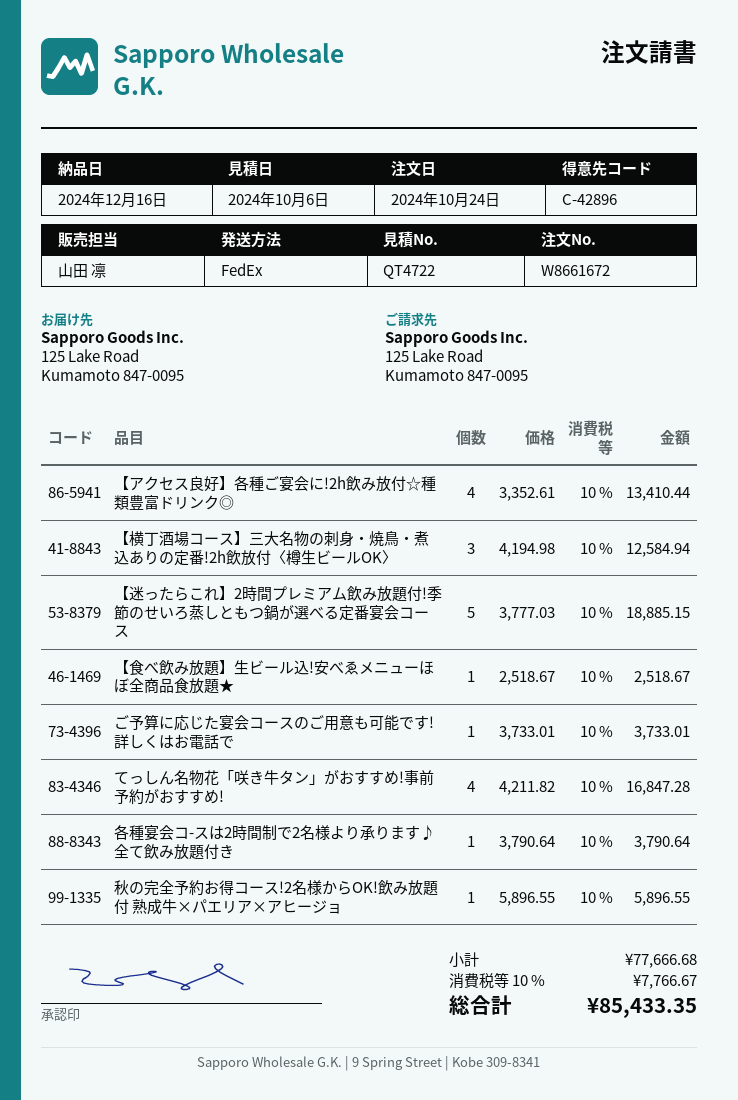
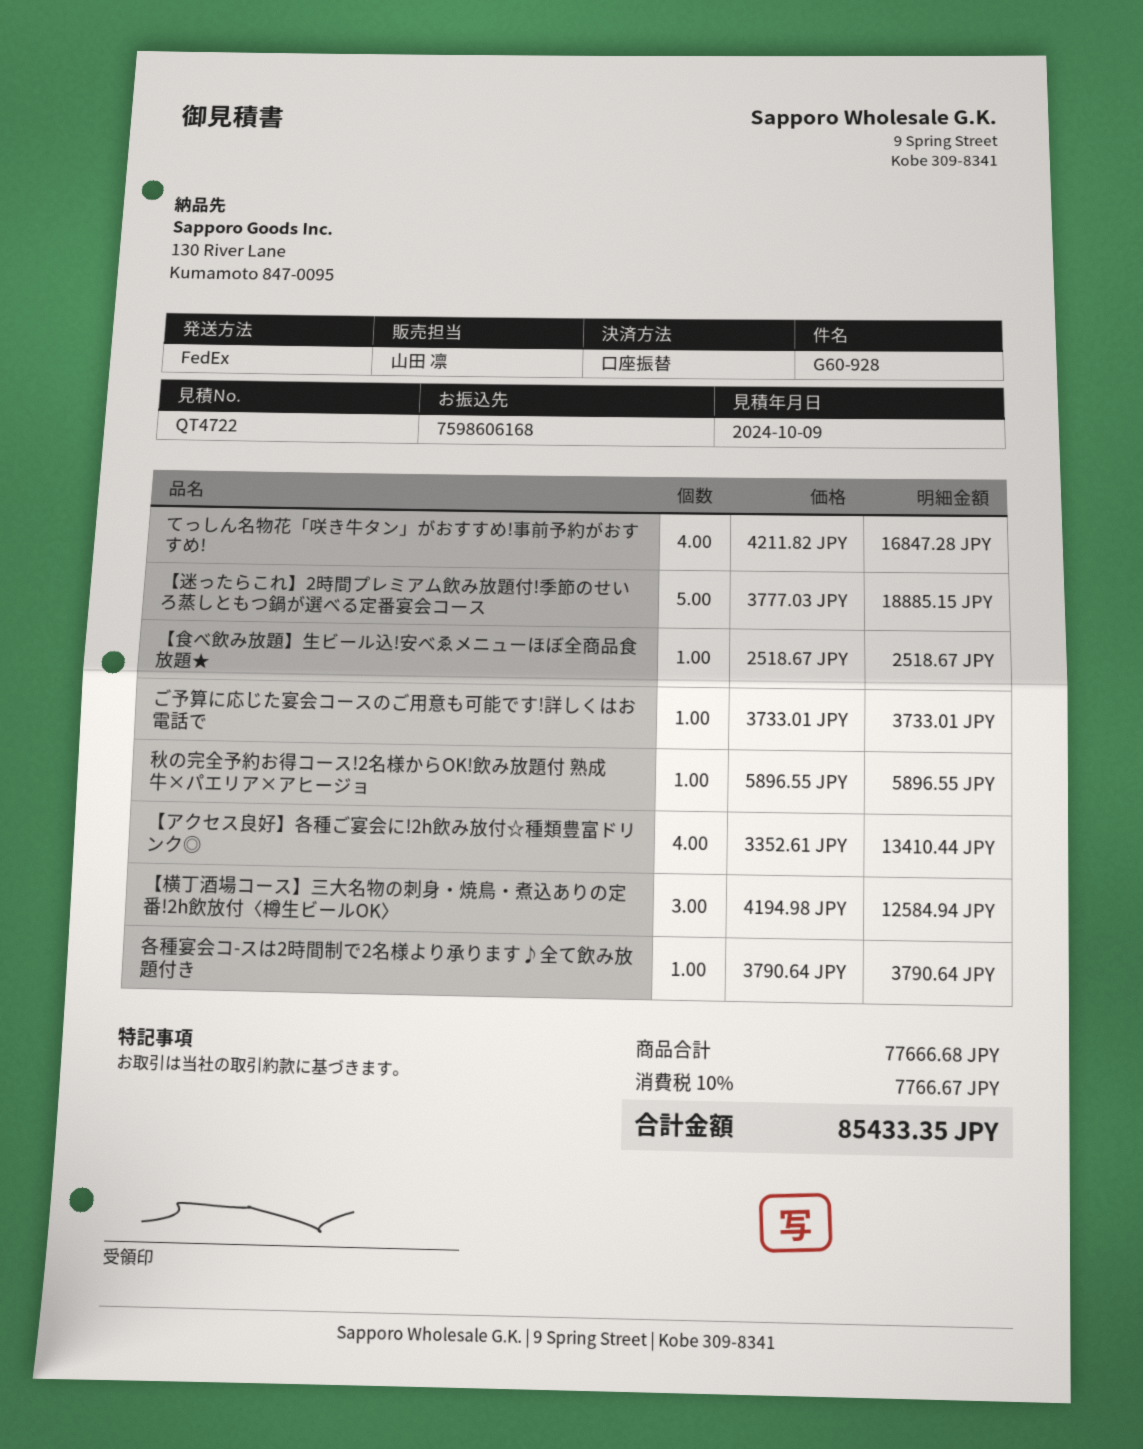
quote date: 2024-10-06 -> 2024-10-09
ship to: 125 Lake Road, Kumamoto 847-0095 -> 130 River Lane, Kumamoto 847-0095

